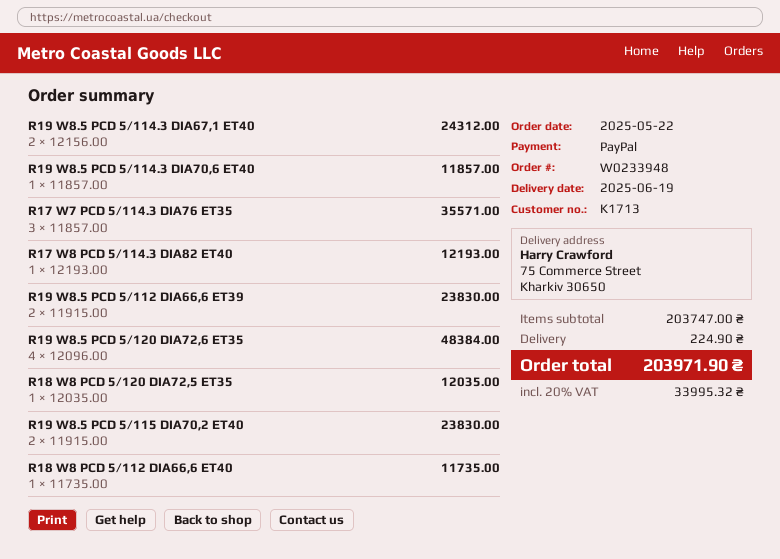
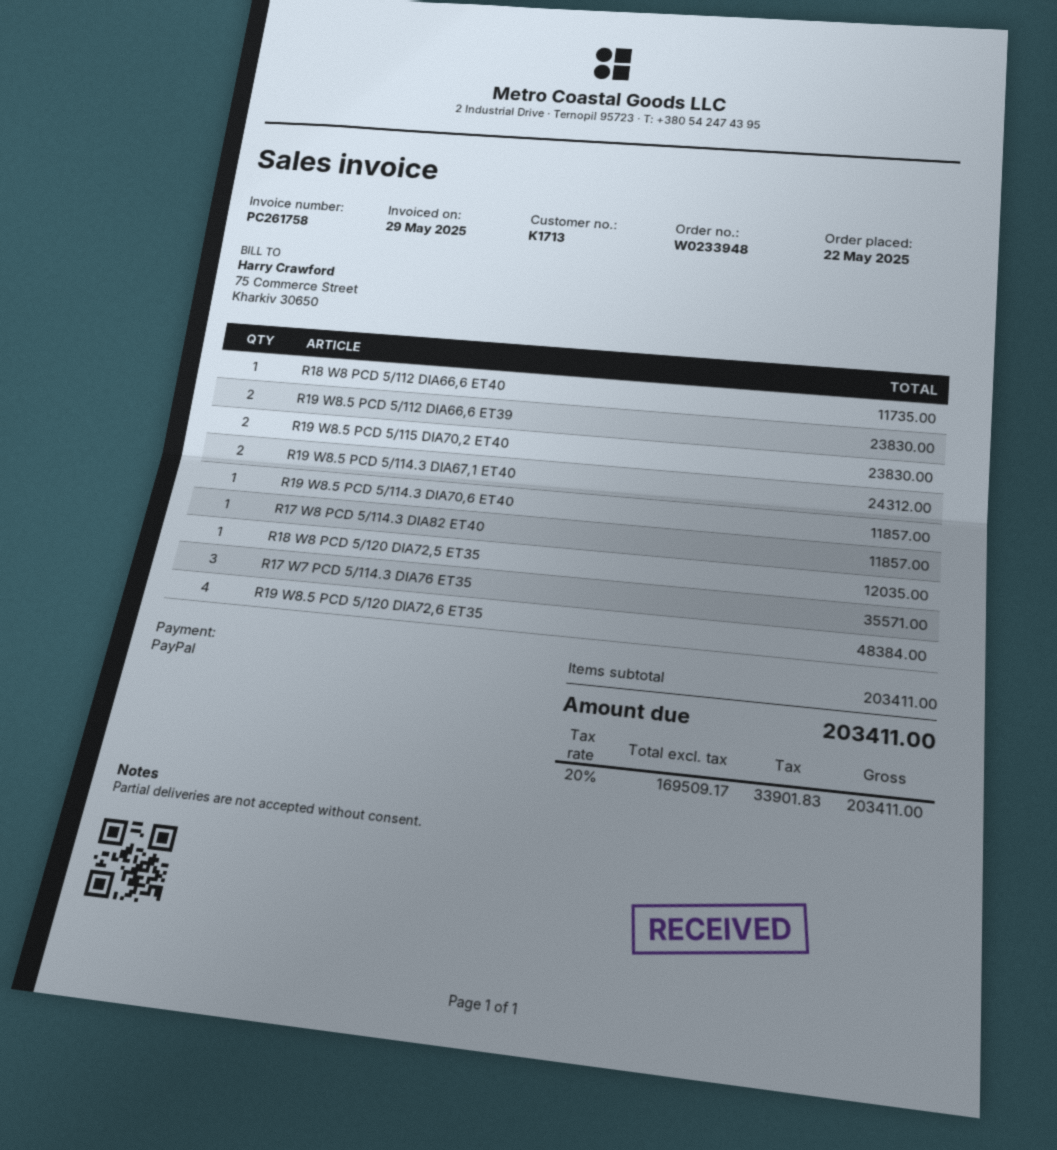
R17 W8 PCD 5/114.3 DIA82 ET40: 1 for 12193.00 -> 1 for 11857.00
subtotal: 203747.00 -> 203411.00
shipping: 224.90 -> none
tax: 20% = 33995.32 -> 20% = 33901.83
total: 203971.90 -> 203411.00

